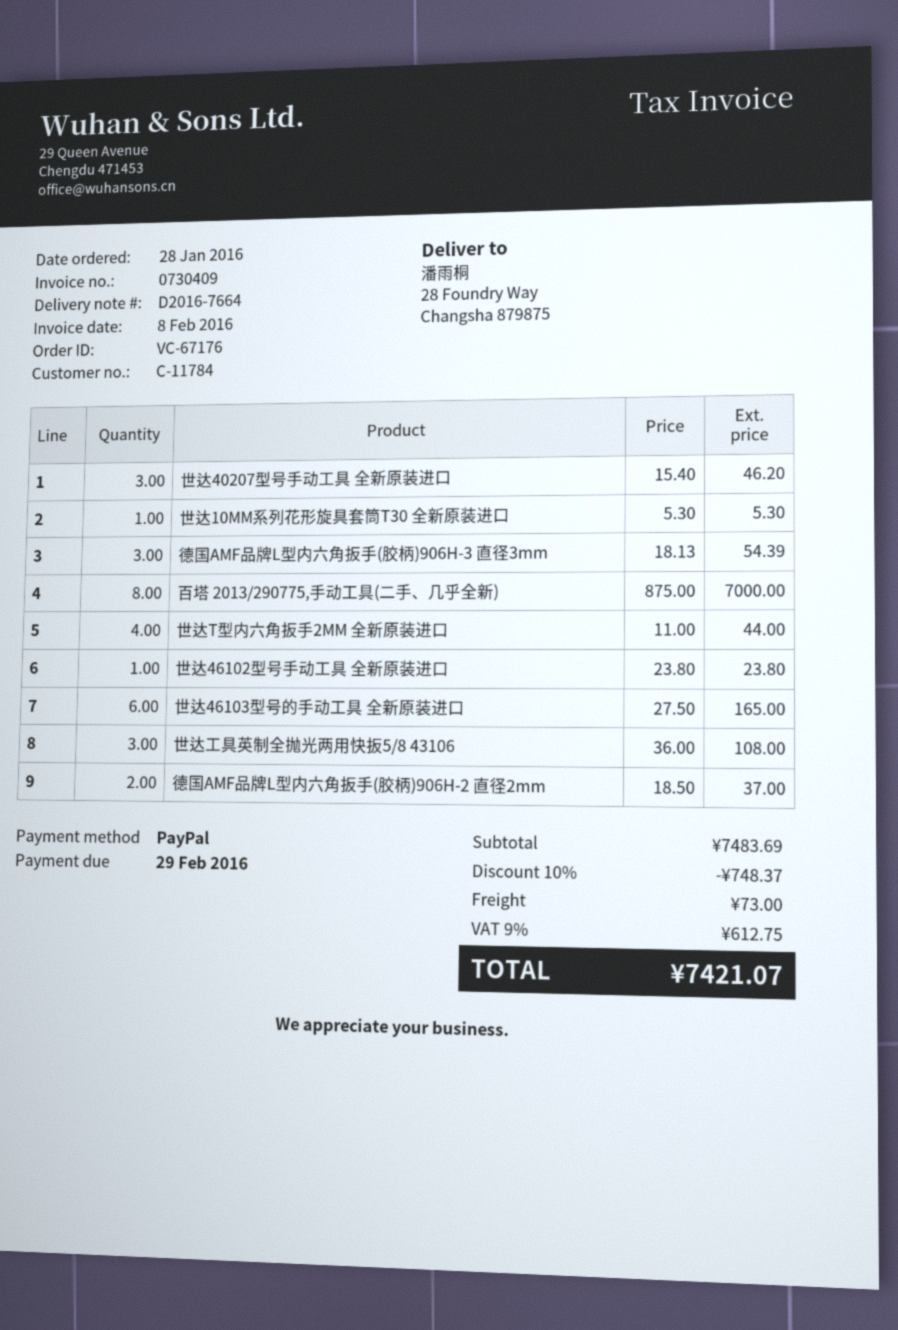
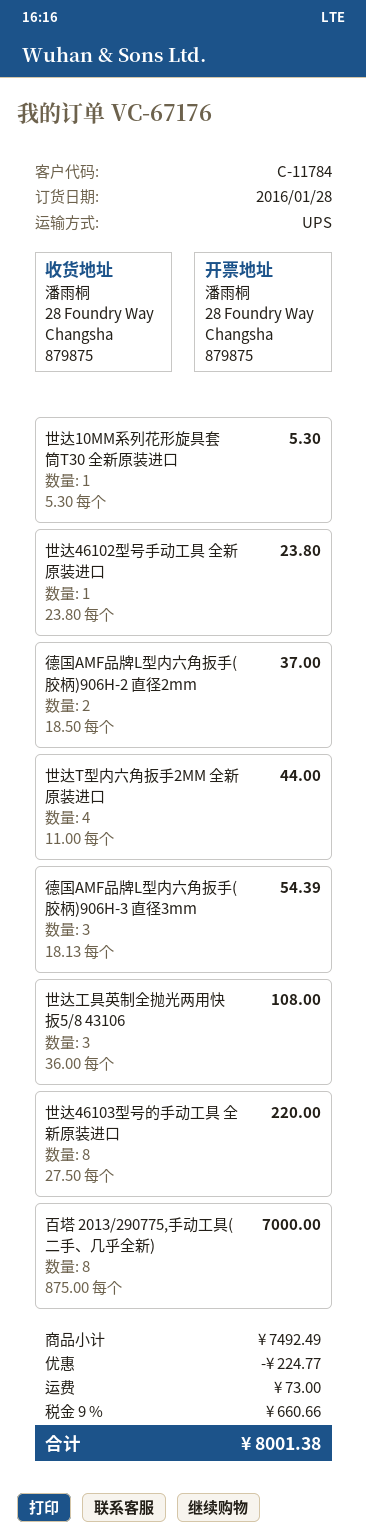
世达40207型号手动工具 全新原装进口: 3 x 15.40 = 46.20 -> none
世达46103型号的手动工具 全新原装进口: 6 x 27.50 = 165.00 -> 8 x 27.50 = 220.00
subtotal: 7483.69 -> 7492.49
discount: 748.37 -> 224.77
tax: 9% = 612.75 -> 9% = 660.66
total: 7421.07 -> 8001.38

